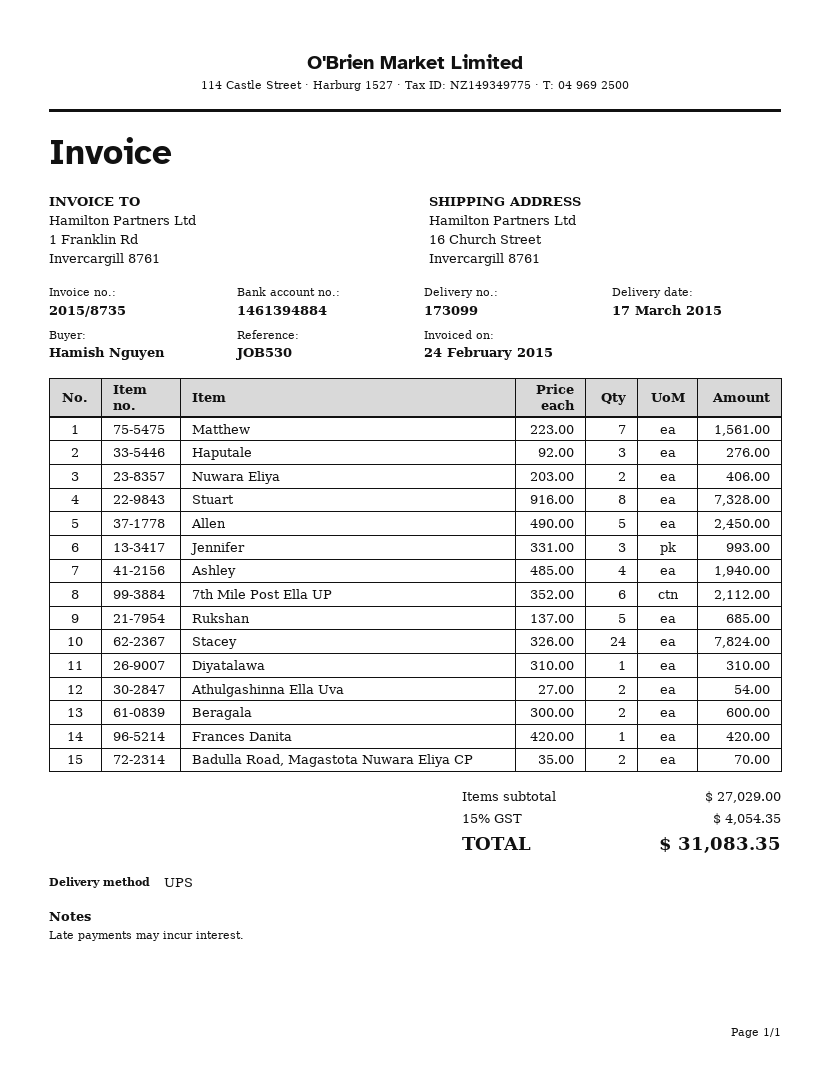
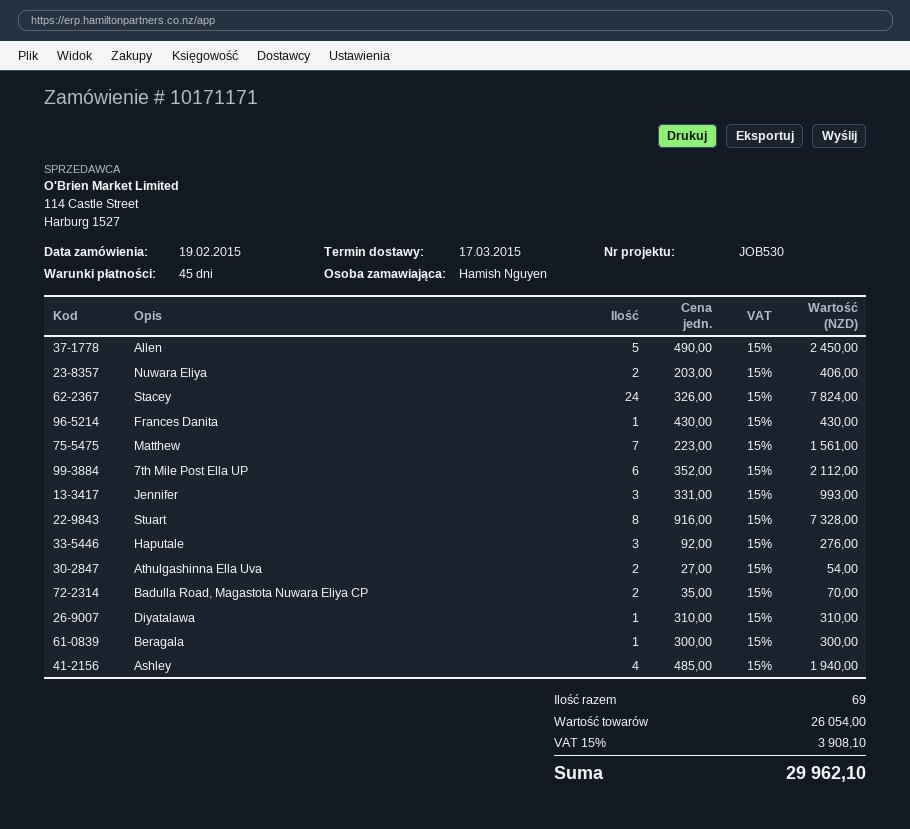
Rukshan: 5 x 137.00 = 685.00 -> none
Beragala: 2 x 300.00 = 600.00 -> 1 x 300.00 = 300.00
Frances Danita: 1 x 420.00 = 420.00 -> 1 x 430.00 = 430.00
subtotal: 27029.00 -> 26054.00
tax: 15% = 4054.35 -> 15% = 3908.10
total: 31083.35 -> 29962.10

